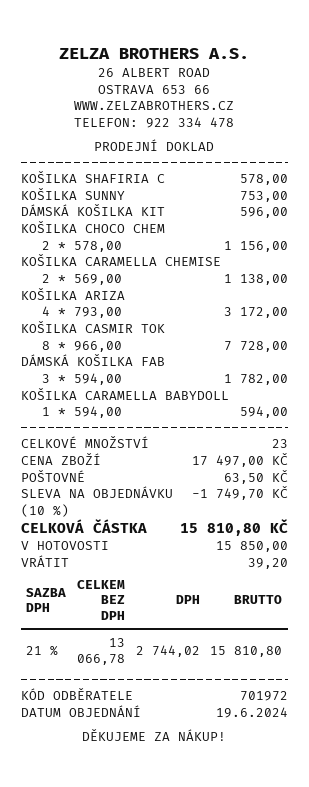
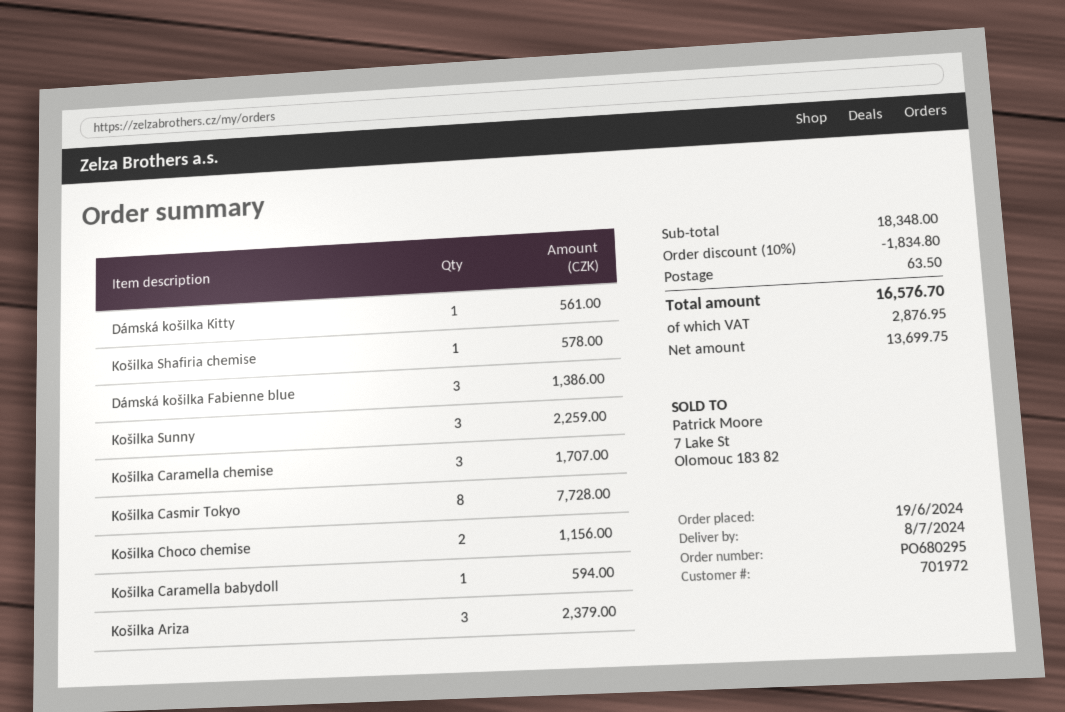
KOŠILKA SUNNY: 1 for 753.00 -> 3 for 2259.00
DÁMSKÁ KOŠILKA KIT: 1 for 596.00 -> 1 for 561.00
KOŠILKA CARAMELLA CHEMISE: 2 for 1138.00 -> 3 for 1707.00
KOŠILKA ARIZA: 4 for 3172.00 -> 3 for 2379.00
DÁMSKÁ KOŠILKA FAB: 3 for 1782.00 -> 3 for 1386.00
subtotal: 17497.00 -> 18348.00
discount: 10% = 1749.70 -> 10% = 1834.80
net: 13066.78 -> 13699.75
tax: 2744.02 -> 2876.95
total: 15810.80 -> 16576.70

